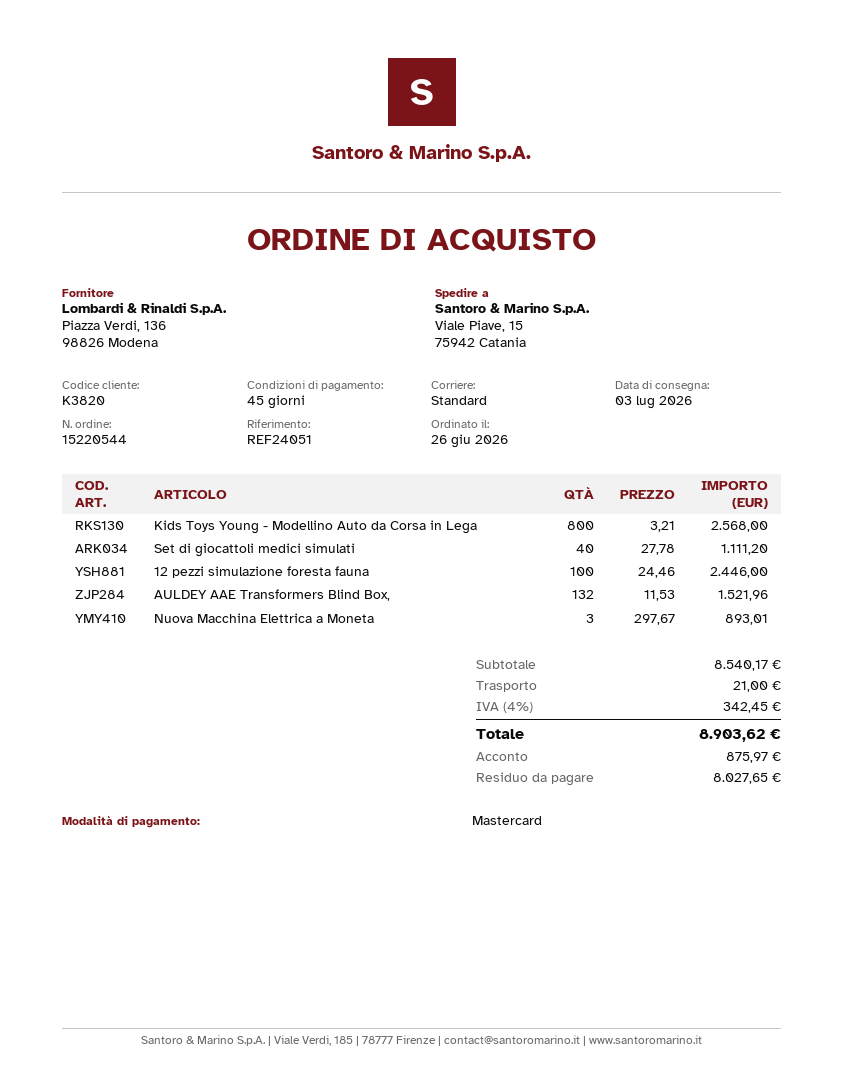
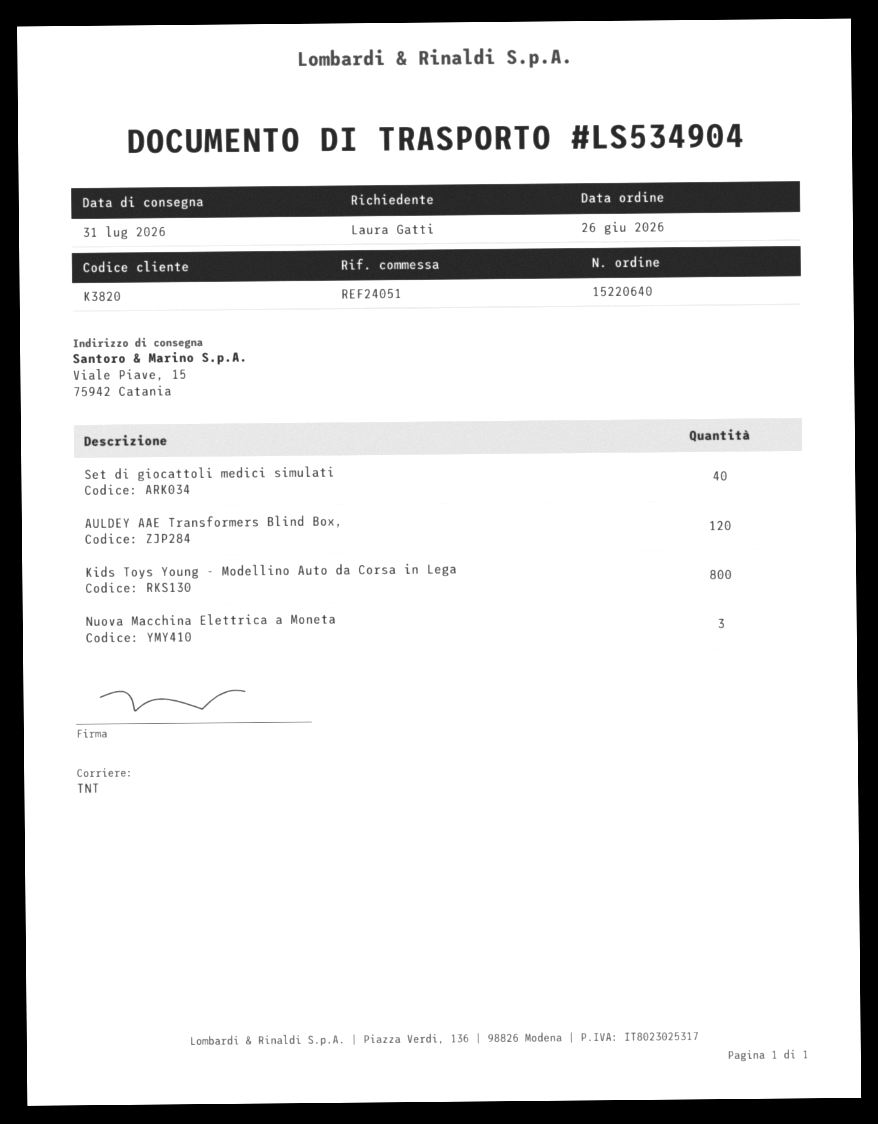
order number: 15220544 -> 15220640
delivery date: 2026-07-03 -> 2026-07-31
shipping method: standard -> TNT
12 pezzi simulazione foresta fauna: 100 -> none
AULDEY AAE Transformers Blind Box,: 132 -> 120

